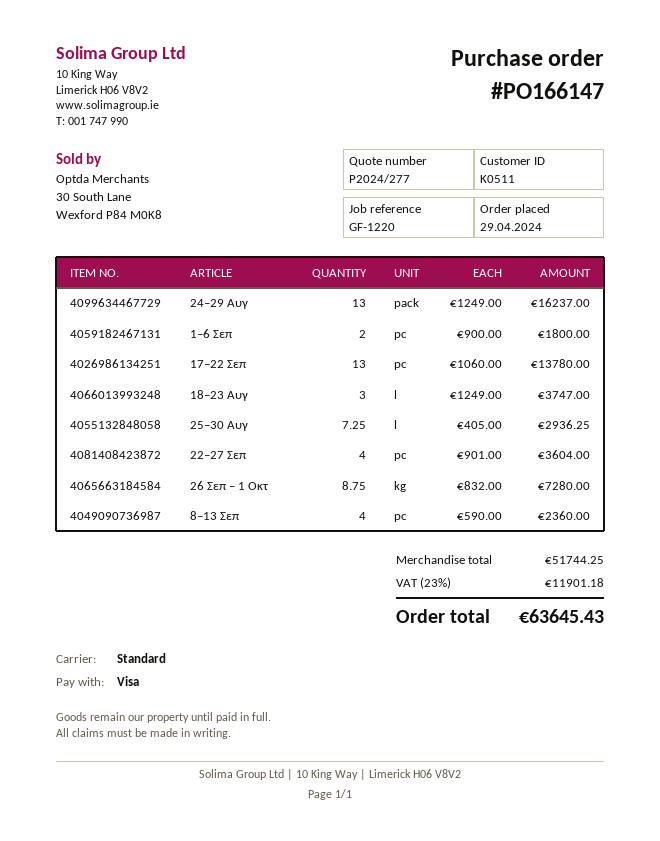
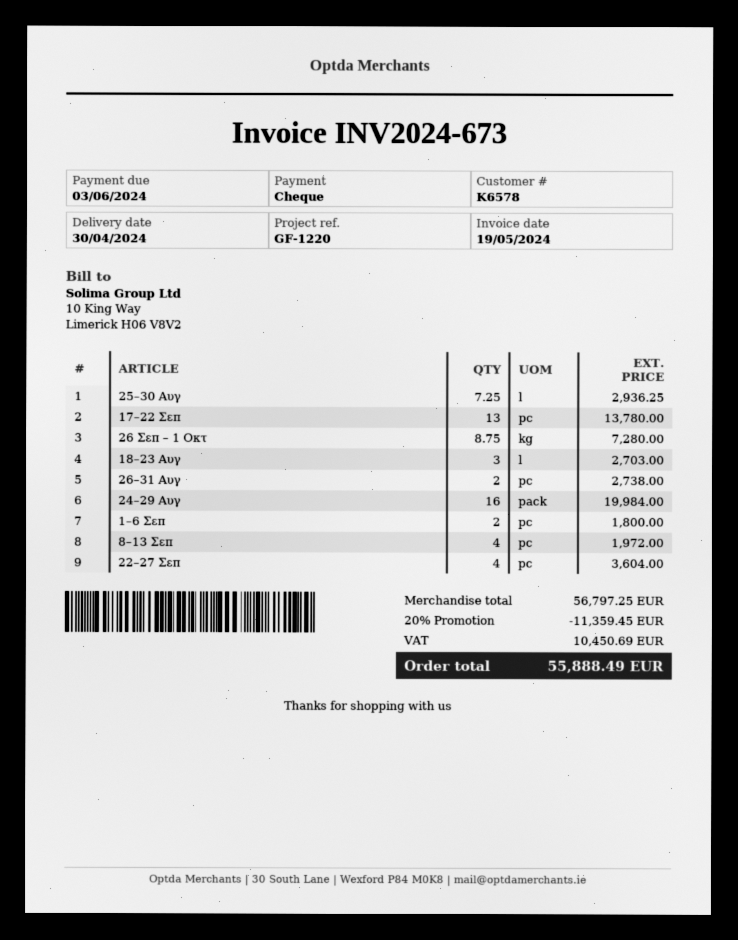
customer number: K0511 -> K6578
payment method: Visa -> cheque
24–29 Αυγ: 13 for 16237.00 -> 16 for 19984.00
18–23 Αυγ: 3 for 3747.00 -> 3 for 2703.00
8–13 Σεπ: 4 for 2360.00 -> 4 for 1972.00
26–31 Αυγ: none -> 2 for 2738.00
subtotal: 51744.25 -> 56797.25
discount: none -> 20% = 11359.45
tax: 11901.18 -> 10450.69
total: 63645.43 -> 55888.49

